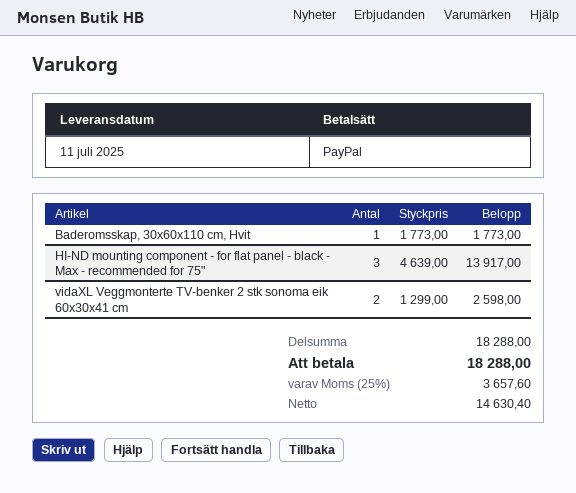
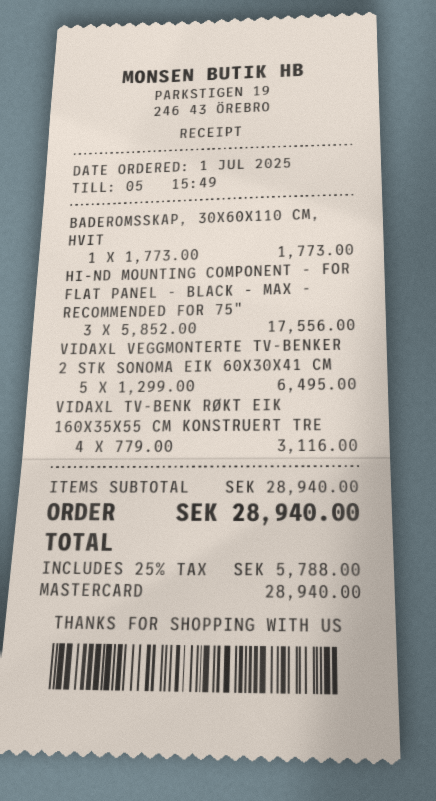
payment method: PayPal -> Mastercard
HI-ND mounting component - for flat panel - black - Max - recommended for 75": 3 x 4639.00 = 13917.00 -> 3 x 5852.00 = 17556.00
vidaXL Veggmonterte TV-benker 2 stk sonoma eik 60x30x41 cm: 2 x 1299.00 = 2598.00 -> 5 x 1299.00 = 6495.00
VIDAXL TV-BENK RØKT EIK 160X35X55 CM KONSTRUERT TRE: none -> 4 x 779.00 = 3116.00
subtotal: 18288.00 -> 28940.00
tax: 25% = 3657.60 -> 25% = 5788.00
total: 18288.00 -> 28940.00

